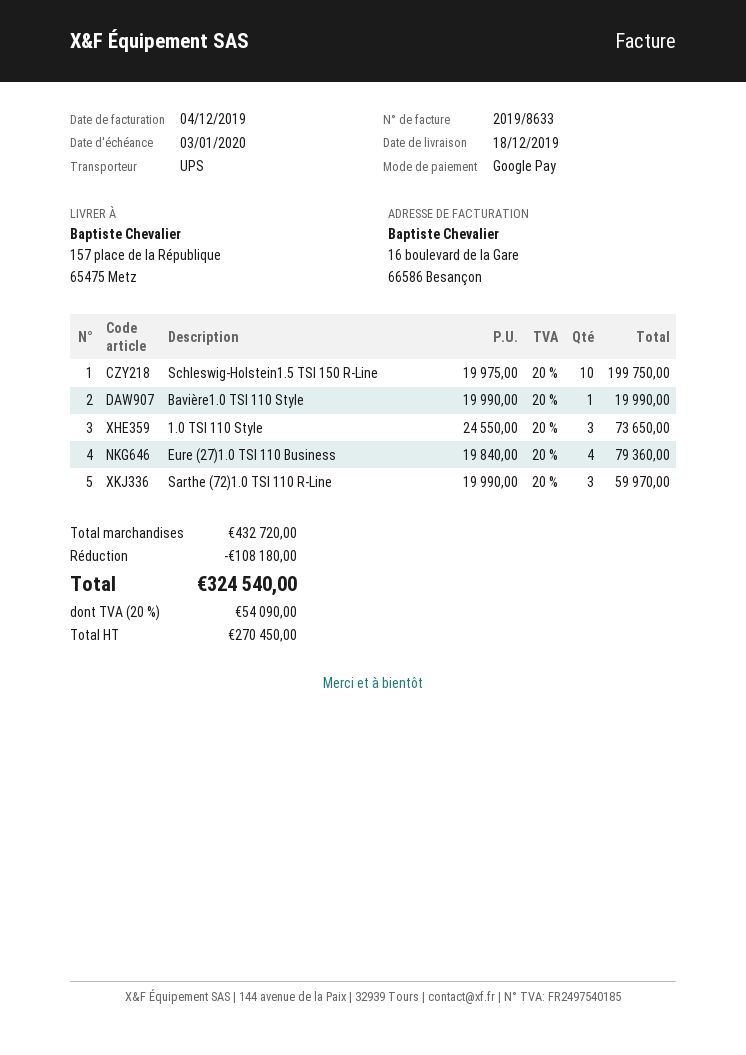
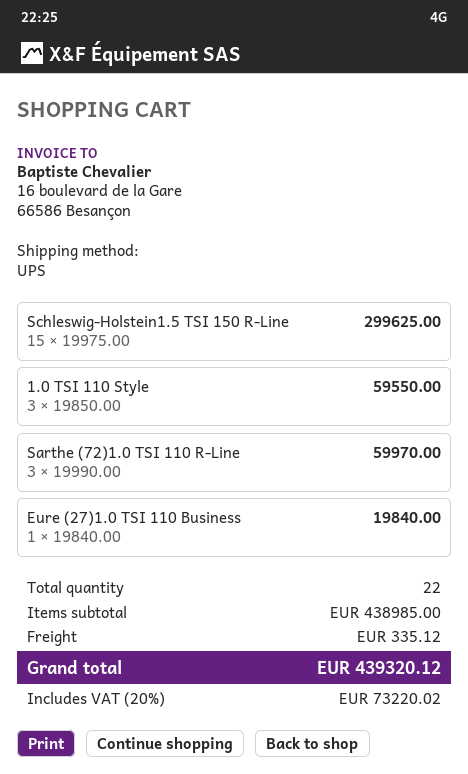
Schleswig-Holstein1.5 TSI 150 R-Line: 10 x 19975.00 = 199750.00 -> 15 x 19975.00 = 299625.00
Bavière1.0 TSI 110 Style: 1 x 19990.00 = 19990.00 -> none
1.0 TSI 110 Style: 3 x 24550.00 = 73650.00 -> 3 x 19850.00 = 59550.00
Eure (27)1.0 TSI 110 Business: 4 x 19840.00 = 79360.00 -> 1 x 19840.00 = 19840.00
subtotal: 432720.00 -> 438985.00
discount: 108180.00 -> none
shipping: none -> 335.12
tax: 20% = 54090.00 -> 20% = 73220.02
total: 324540.00 -> 439320.12

